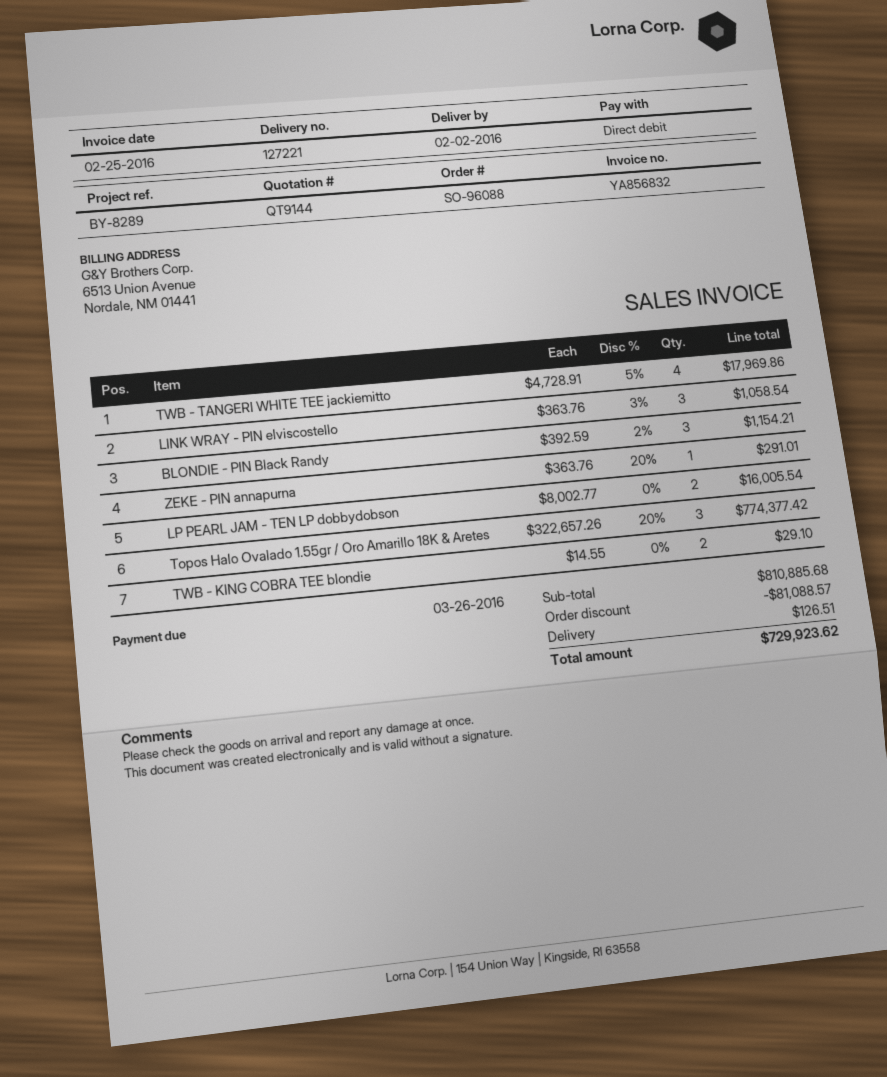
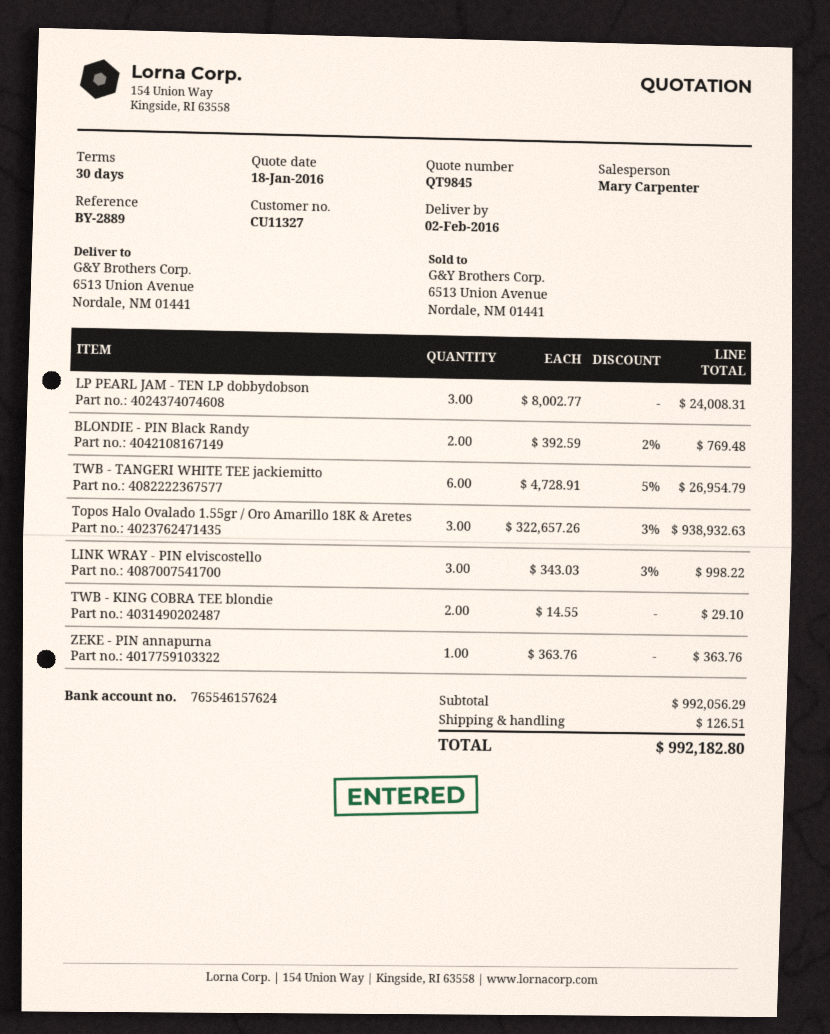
quote number: QT9144 -> QT9845
reference: BY-8289 -> BY-2889
TWB - TANGERI WHITE TEE jackiemitto: 4 x 4728.91 - 5% = 17969.86 -> 6 x 4728.91 - 5% = 26954.79
LINK WRAY - PIN elviscostello: 3 x 363.76 - 3% = 1058.54 -> 3 x 343.03 - 3% = 998.22
BLONDIE - PIN Black Randy: 3 x 392.59 - 2% = 1154.21 -> 2 x 392.59 - 2% = 769.48
ZEKE - PIN annapurna: 1 x 363.76 - 20% = 291.01 -> 1 x 363.76 = 363.76
LP PEARL JAM - TEN LP dobbydobson: 2 x 8002.77 = 16005.54 -> 3 x 8002.77 = 24008.31
Topos Halo Ovalado 1.55gr / Oro Amarillo 18K & Aretes: 3 x 322657.26 - 20% = 774377.42 -> 3 x 322657.26 - 3% = 938932.63
subtotal: 810885.68 -> 992056.29
discount: 81088.57 -> none
total: 729923.62 -> 992182.80

